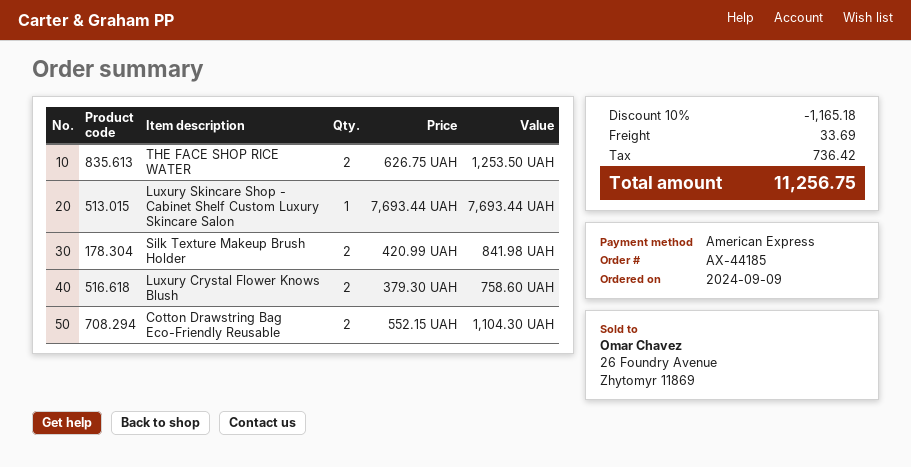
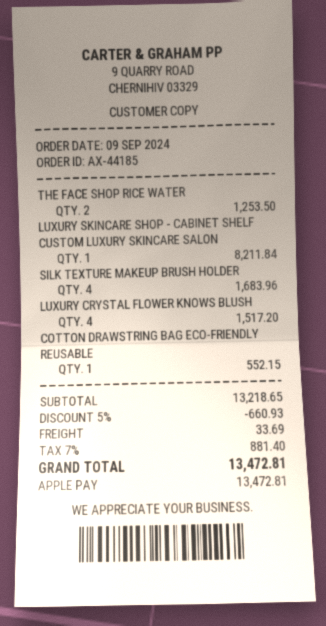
payment method: American Express -> Apple Pay
Luxury Skincare Shop - Cabinet Shelf Custom Luxury Skincare Salon: 1 for 7693.44 -> 1 for 8211.84
Silk Texture Makeup Brush Holder: 2 for 841.98 -> 4 for 1683.96
Luxury Crystal Flower Knows Blush: 2 for 758.60 -> 4 for 1517.20
Cotton Drawstring Bag Eco-Friendly Reusable: 2 for 1104.30 -> 1 for 552.15
discount: 10% = 1165.18 -> 5% = 660.93
tax: 736.42 -> 881.40
total: 11256.75 -> 13472.81

